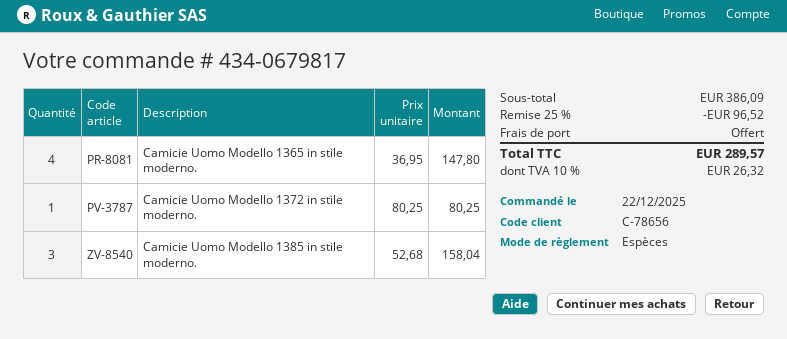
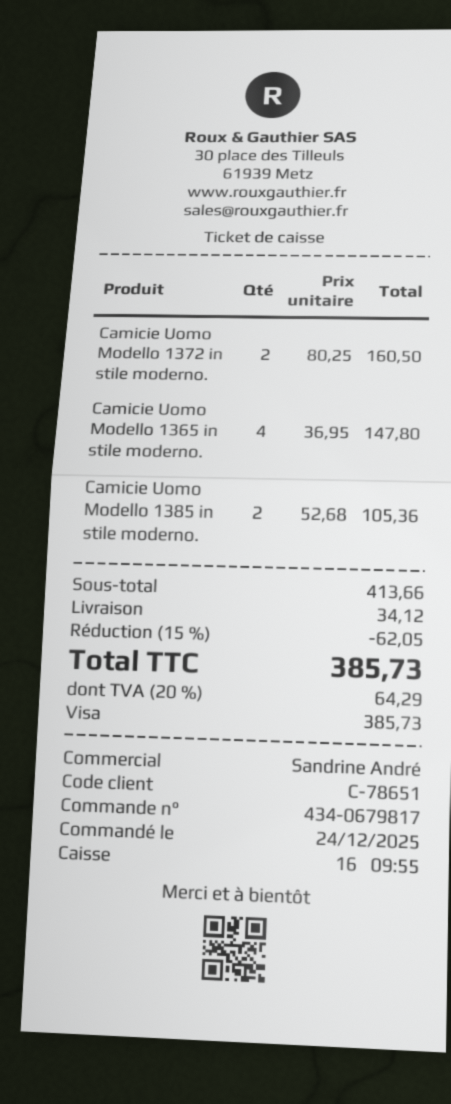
order date: 2025-12-22 -> 2025-12-24
customer number: C-78656 -> C-78651
payment method: cash -> Visa
Camicie Uomo Modello 1372 in stile moderno.: 1 x 80.25 = 80.25 -> 2 x 80.25 = 160.50
Camicie Uomo Modello 1385 in stile moderno.: 3 x 52.68 = 158.04 -> 2 x 52.68 = 105.36
subtotal: 386.09 -> 413.66
discount: 25% = 96.52 -> 15% = 62.05
shipping: 0.00 -> 34.12
tax: 10% = 26.32 -> 20% = 64.29
total: 289.57 -> 385.73

